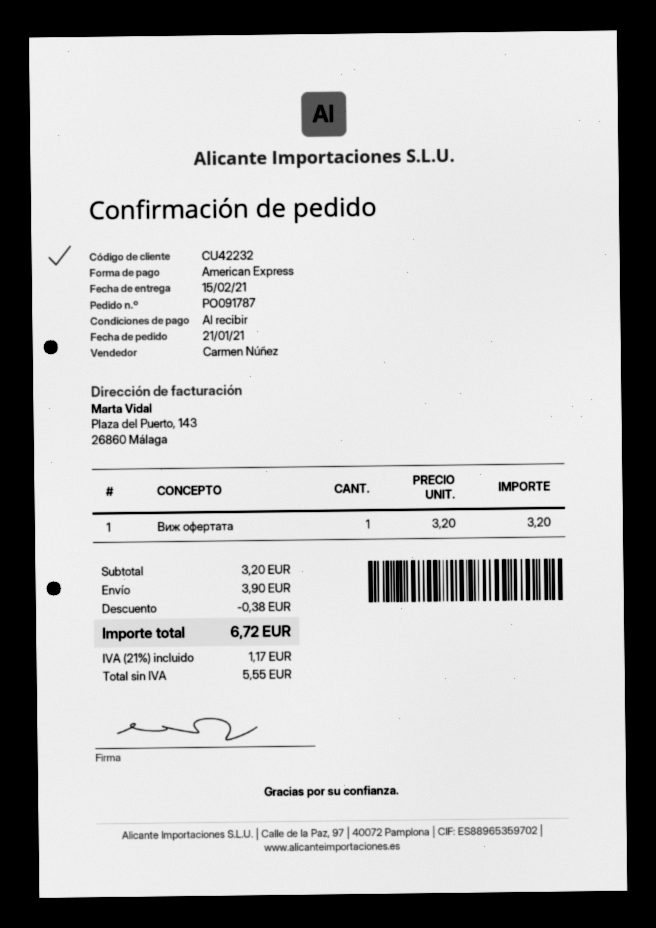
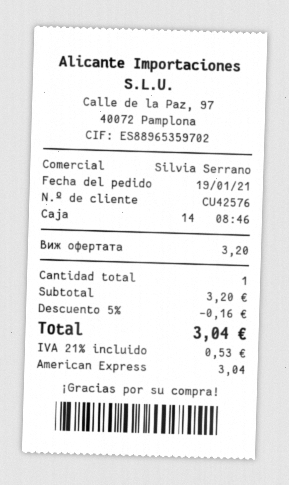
order date: 2021-01-21 -> 2021-01-19
customer number: CU42232 -> CU42576
sales rep: Carmen Núñez -> Silvia Serrano
discount: 0.38 -> 0.16
shipping: 3.90 -> none
tax: 21% = 1.17 -> 21% = 0.53
total: 6.72 -> 3.04

